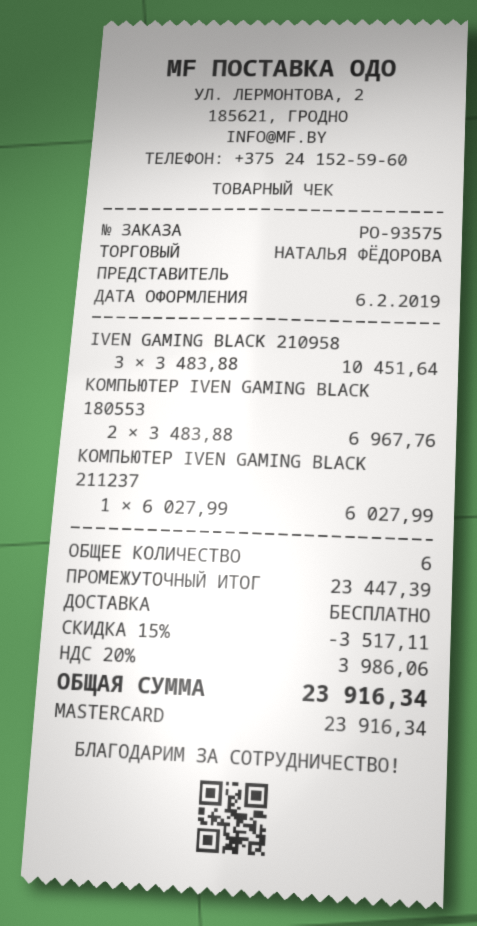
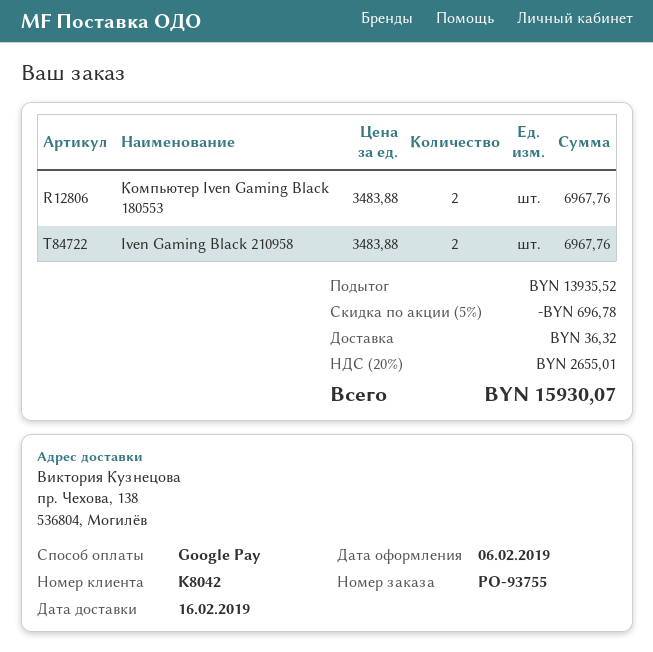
order number: PO-93575 -> PO-93755
payment method: Mastercard -> Google Pay
IVEN GAMING BLACK 210958: 3 x 3483.88 = 10451.64 -> 2 x 3483.88 = 6967.76
КОМПЬЮТЕР IVEN GAMING BLACK 211237: 1 x 6027.99 = 6027.99 -> none
subtotal: 23447.39 -> 13935.52
discount: 15% = 3517.11 -> 5% = 696.78
shipping: 0.00 -> 36.32
tax: 20% = 3986.06 -> 20% = 2655.01
total: 23916.34 -> 15930.07

